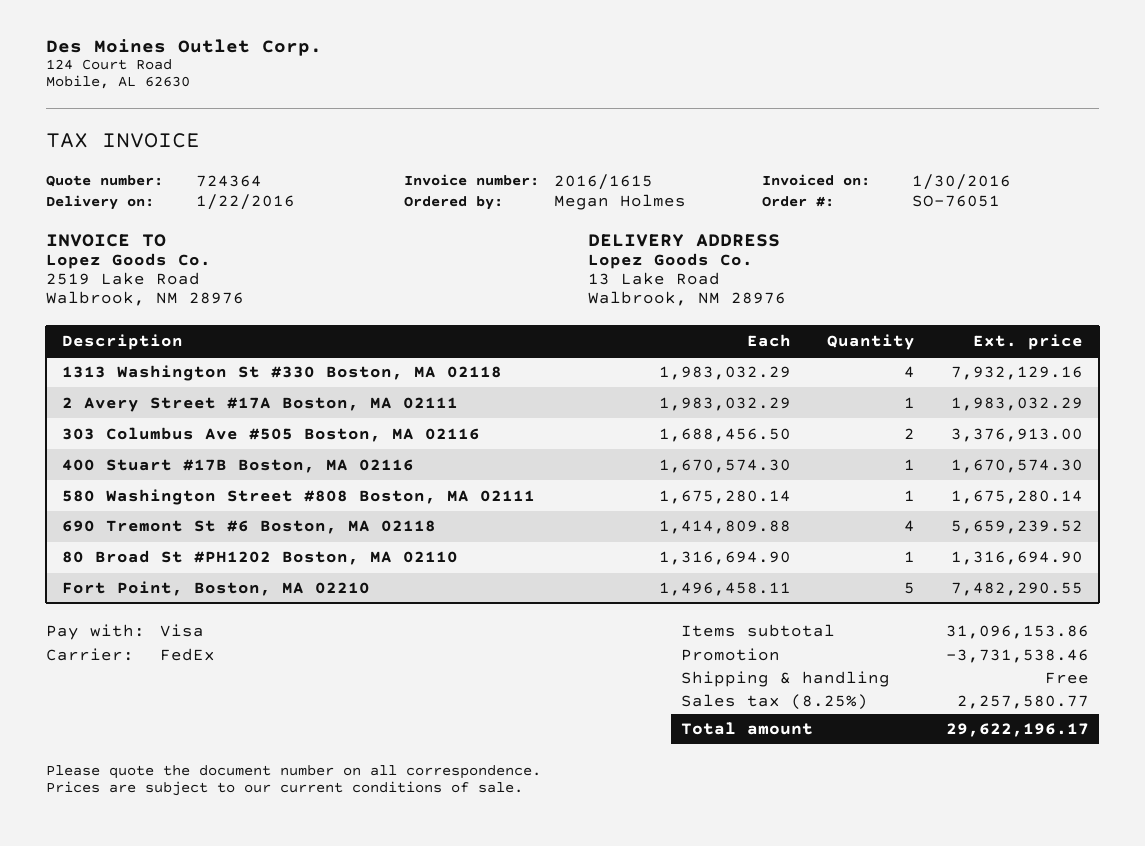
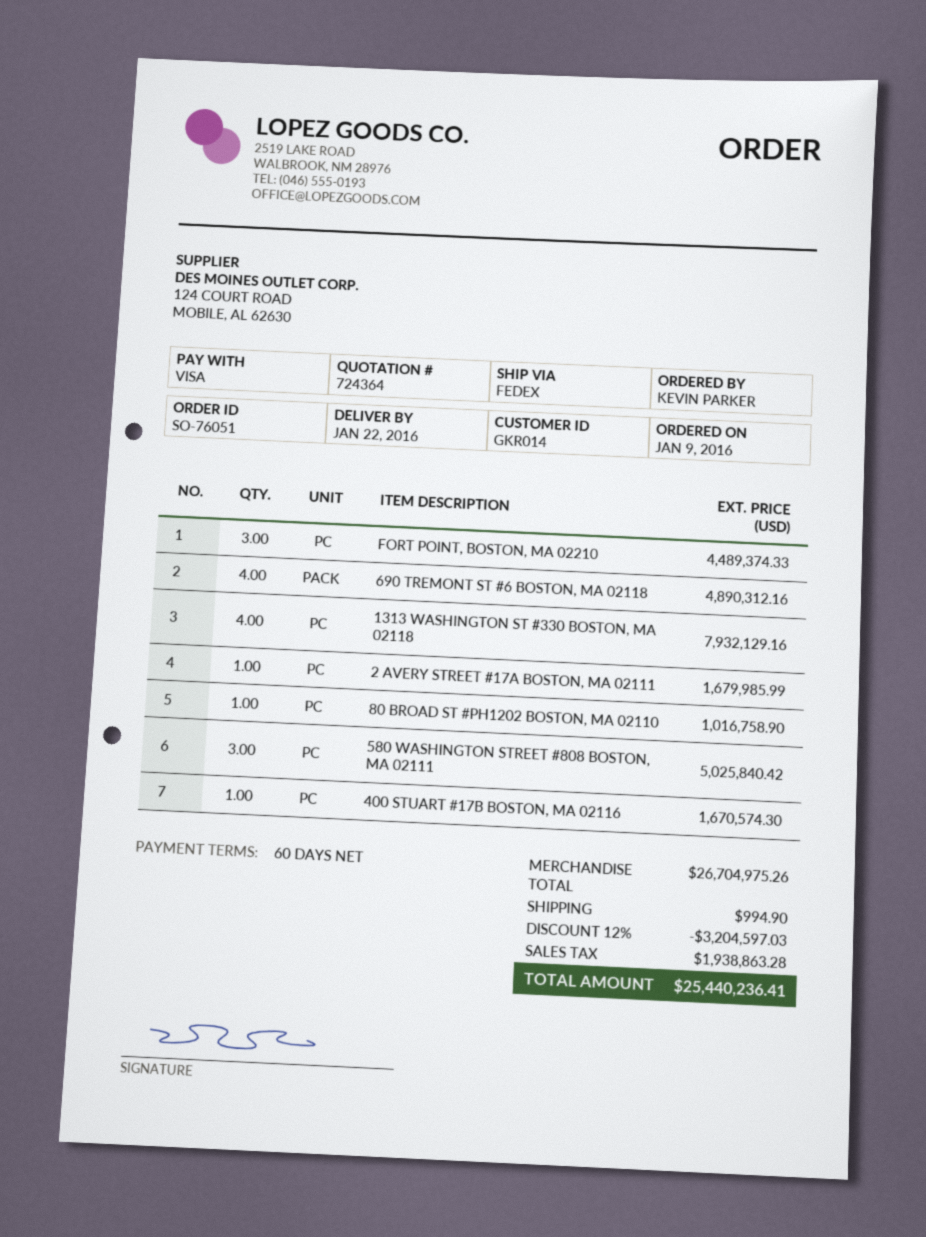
ordered by: Megan Holmes -> KEVIN PARKER
2 Avery Street #17A Boston, MA 02111: 1 for 1983032.29 -> 1 for 1679985.99
303 Columbus Ave #505 Boston, MA 02116: 2 for 3376913.00 -> none
580 Washington Street #808 Boston, MA 02111: 1 for 1675280.14 -> 3 for 5025840.42
690 Tremont St #6 Boston, MA 02118: 4 for 5659239.52 -> 4 for 4890312.16
80 Broad St #PH1202 Boston, MA 02110: 1 for 1316694.90 -> 1 for 1016758.90
Fort Point, Boston, MA 02210: 5 for 7482290.55 -> 3 for 4489374.33
subtotal: 31096153.86 -> 26704975.26
discount: 3731538.46 -> 3204597.03
shipping: 0.00 -> 994.90
tax: 2257580.77 -> 1938863.28
total: 29622196.17 -> 25440236.41

